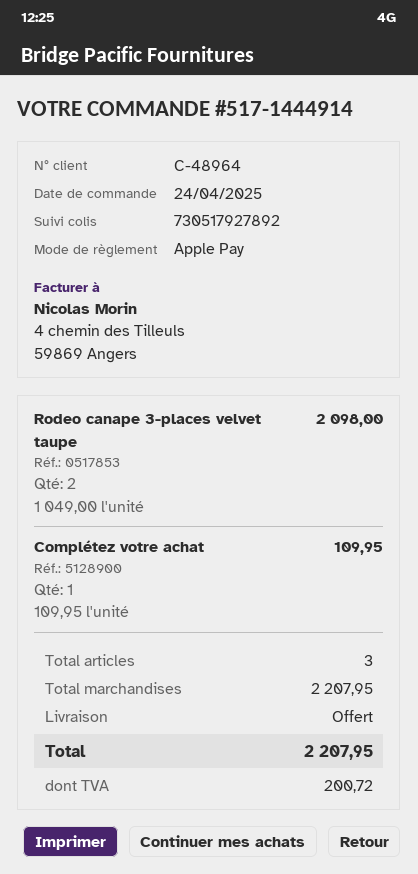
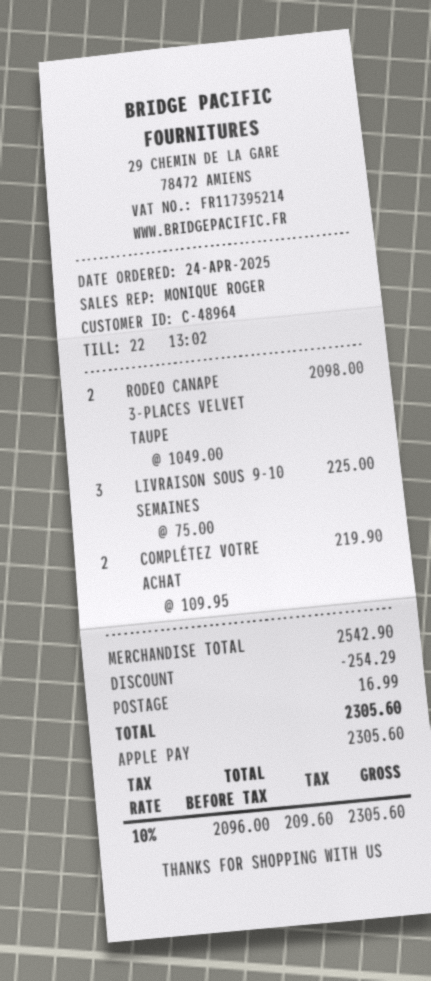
Complétez votre achat: 1 x 109.95 = 109.95 -> 2 x 109.95 = 219.90
LIVRAISON SOUS 9-10 SEMAINES: none -> 3 x 75.00 = 225.00
subtotal: 2207.95 -> 2542.90
discount: none -> 254.29
shipping: 0.00 -> 16.99
tax: 200.72 -> 209.60
total: 2207.95 -> 2305.60

